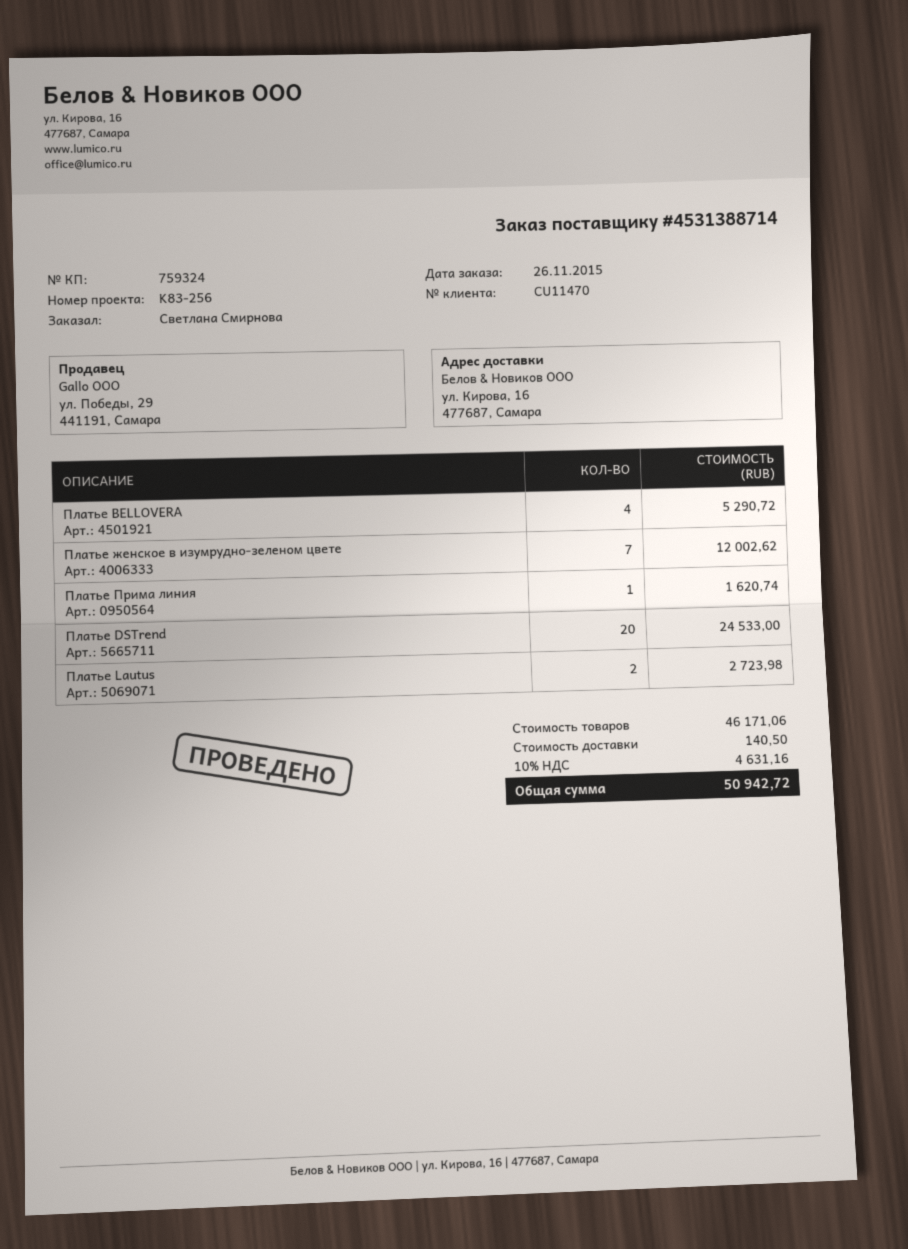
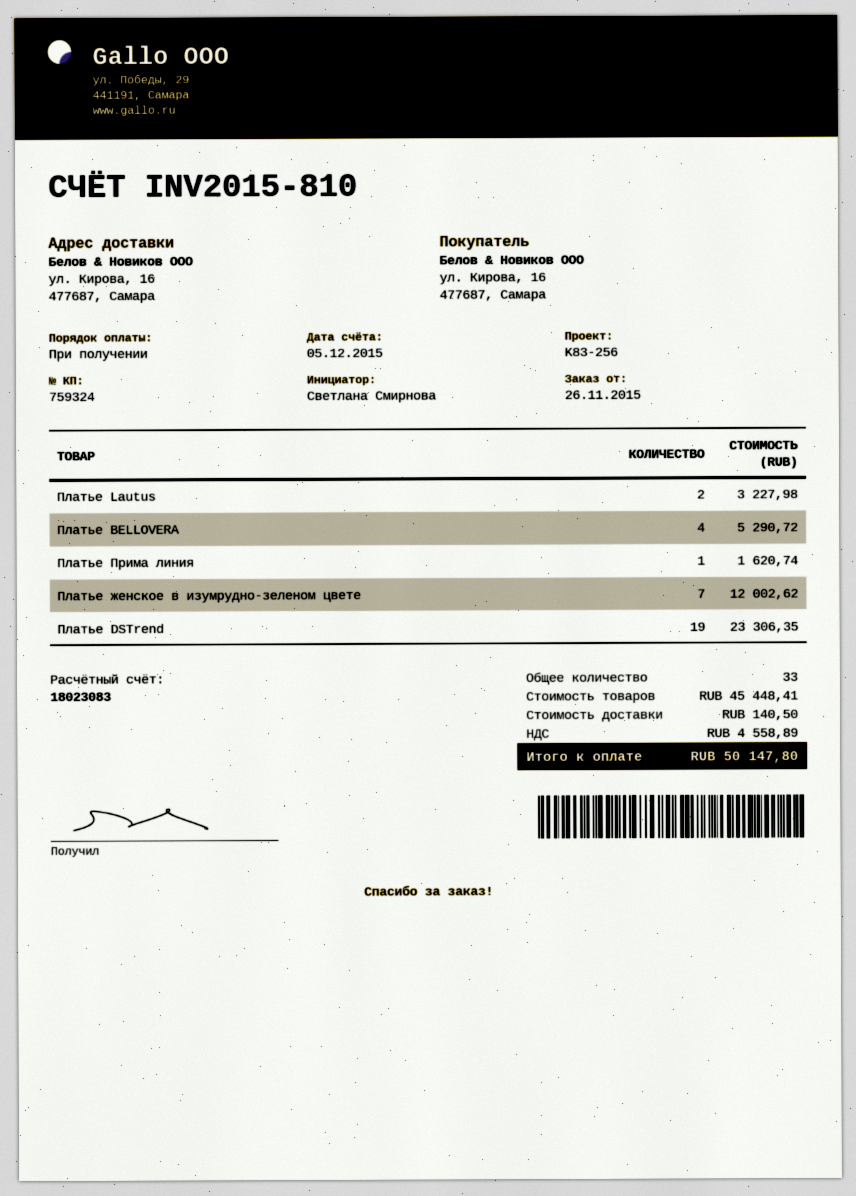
Платье DSTrend: 20 for 24533.00 -> 19 for 23306.35
Платье Lautus: 2 for 2723.98 -> 2 for 3227.98
subtotal: 46171.06 -> 45448.41
tax: 4631.16 -> 4558.89
total: 50942.72 -> 50147.80

